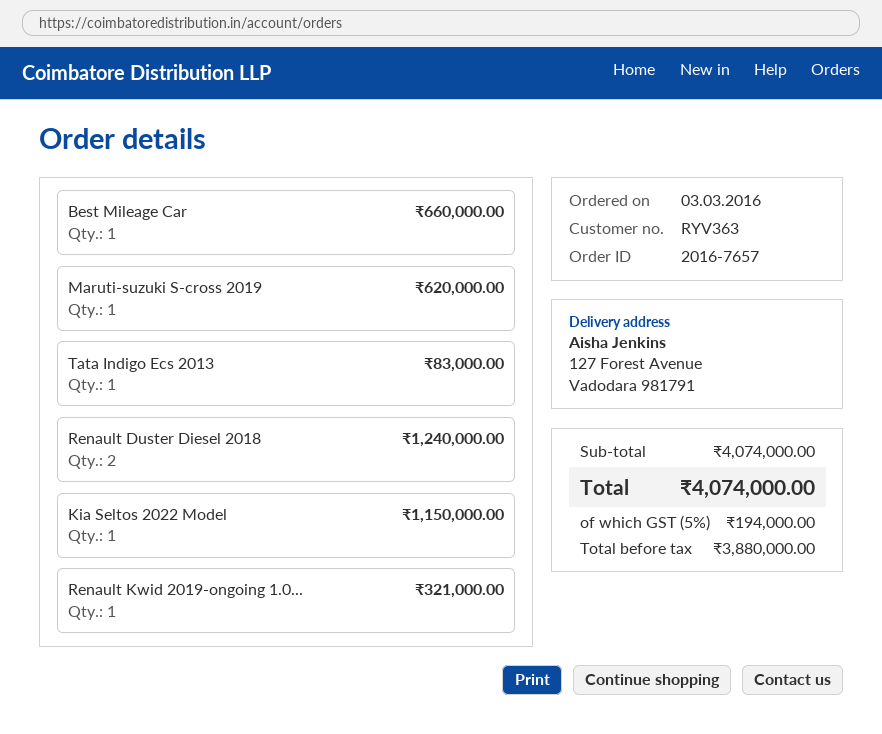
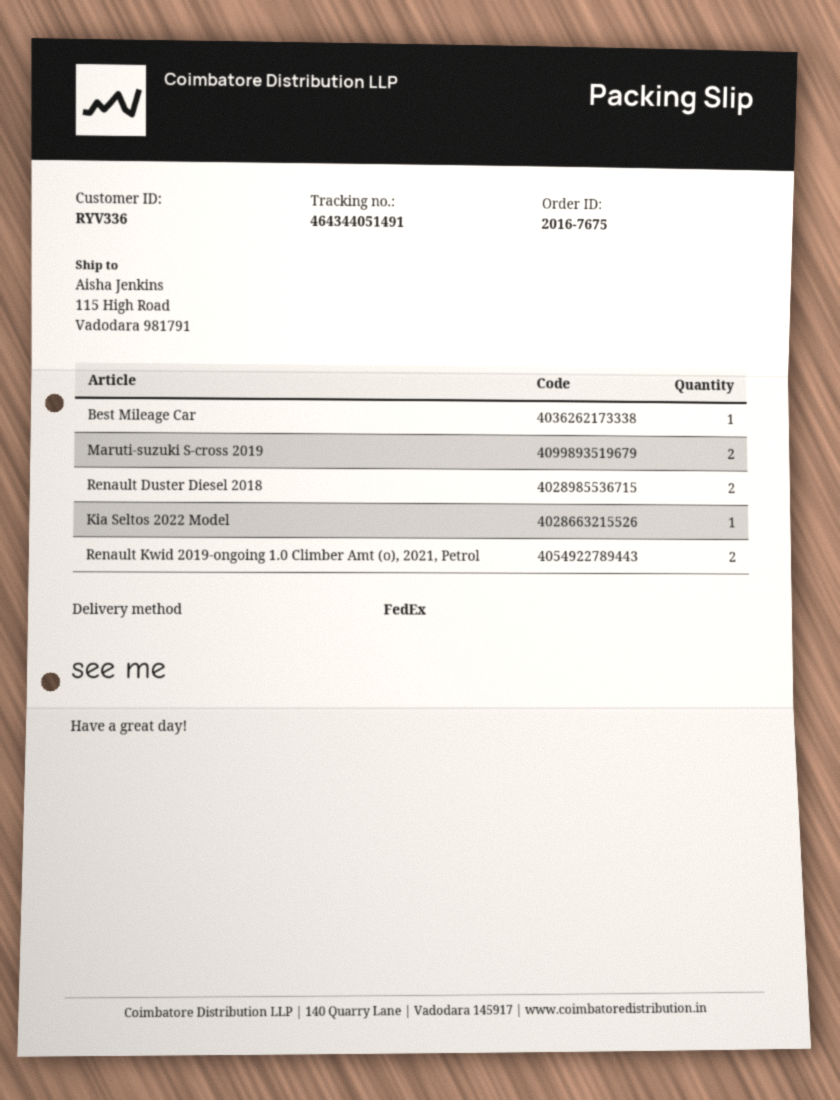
order number: 2016-7657 -> 2016-7675
customer number: RYV363 -> RYV336
ship to: 127 Forest Avenue, Vadodara 981791 -> 115 High Road, Vadodara 981791
Maruti-suzuki S-cross 2019: 1 -> 2
Tata Indigo Ecs 2013: 1 -> none
Renault Kwid 2019-ongoing 1.0...: 1 -> 2

